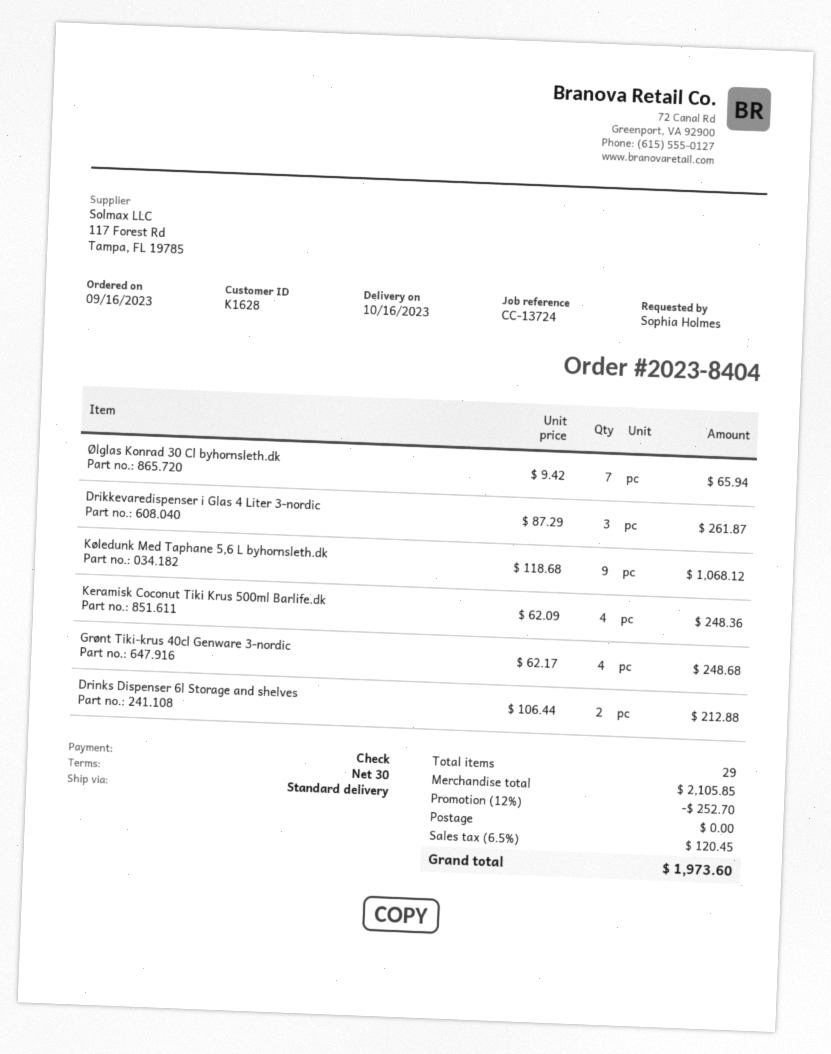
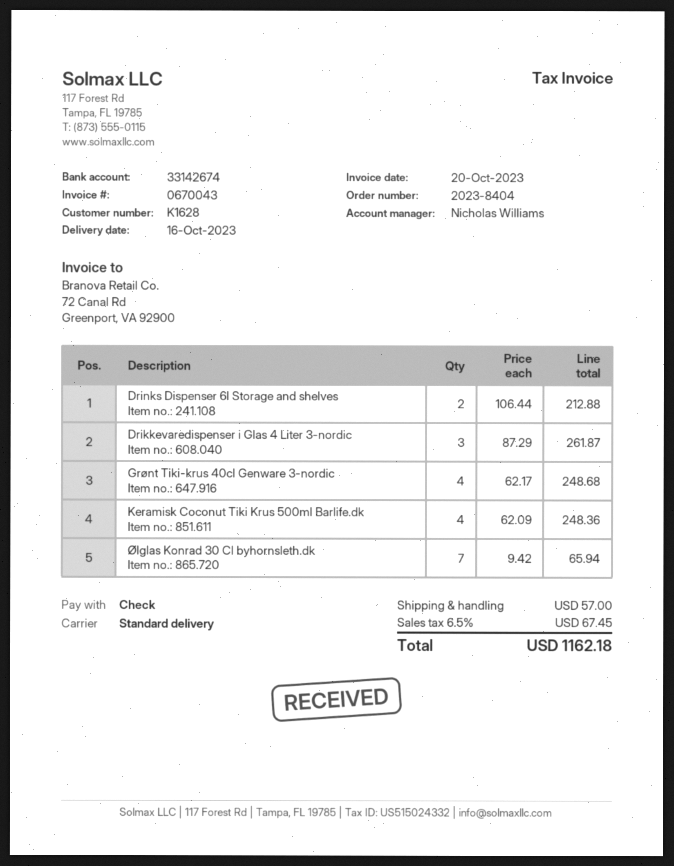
Køledunk Med Taphane 5,6 L byhornsleth.dk: 9 x 118.68 = 1068.12 -> none
discount: 12% = 252.70 -> none
shipping: 0.00 -> 57.00
tax: 6.5% = 120.45 -> 6.5% = 67.45
total: 1973.60 -> 1162.18

